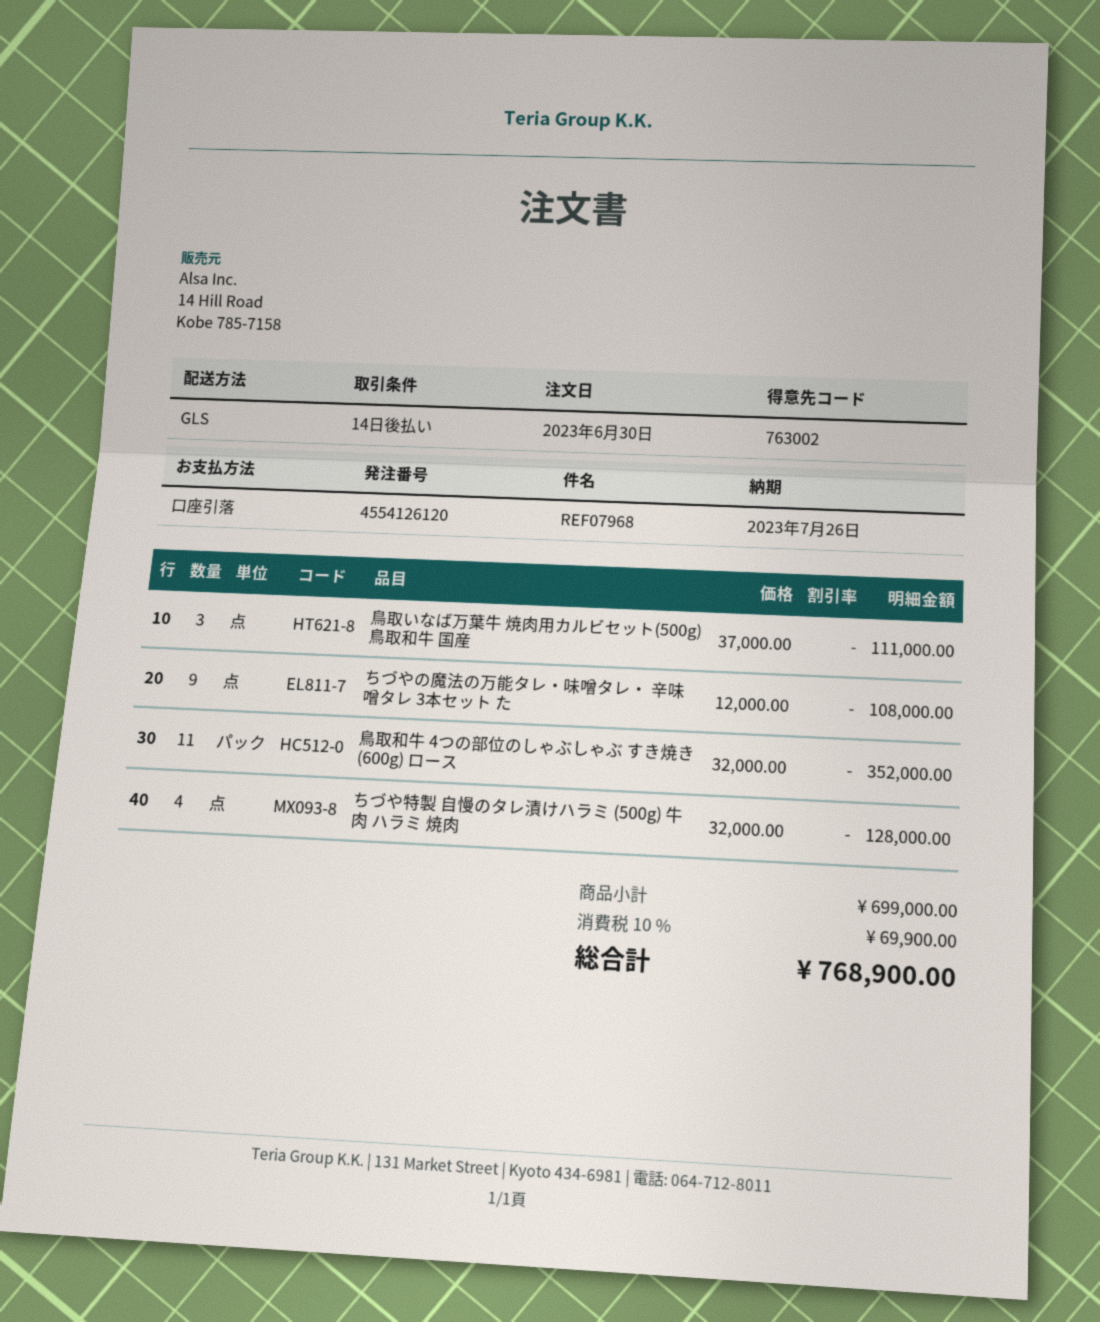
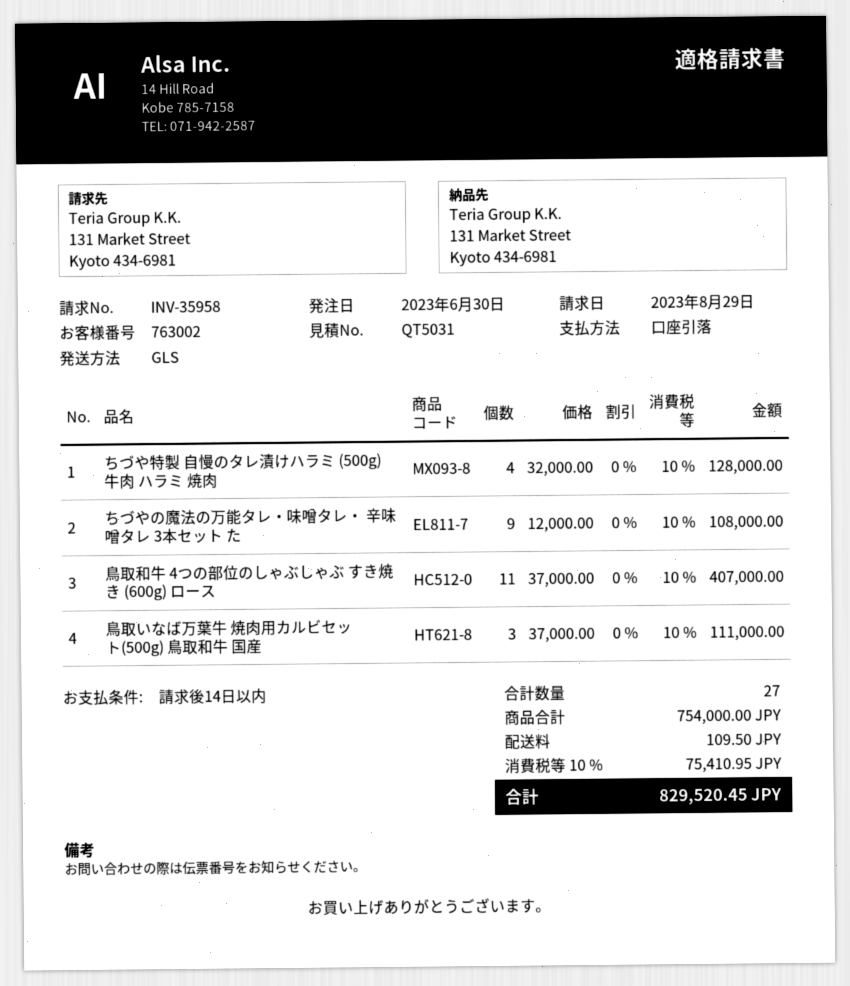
鳥取和牛 4つの部位のしゃぶしゃぶ すき焼き (600g) ロース: 11 x 32000.00 = 352000.00 -> 11 x 37000.00 = 407000.00
subtotal: 699000.00 -> 754000.00
shipping: none -> 109.50
tax: 10% = 69900.00 -> 10% = 75410.95
total: 768900.00 -> 829520.45

